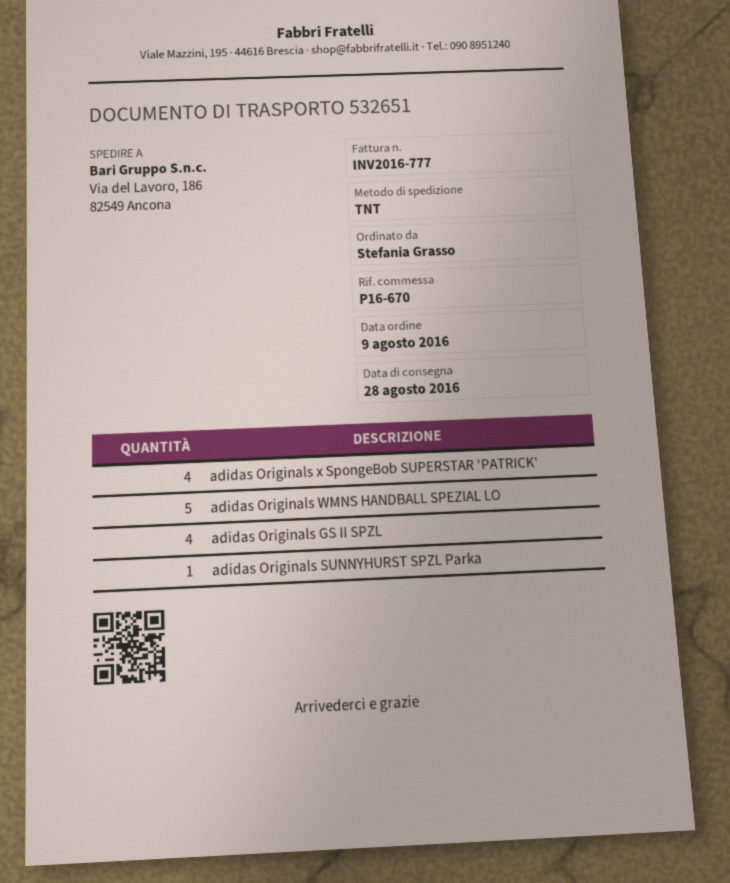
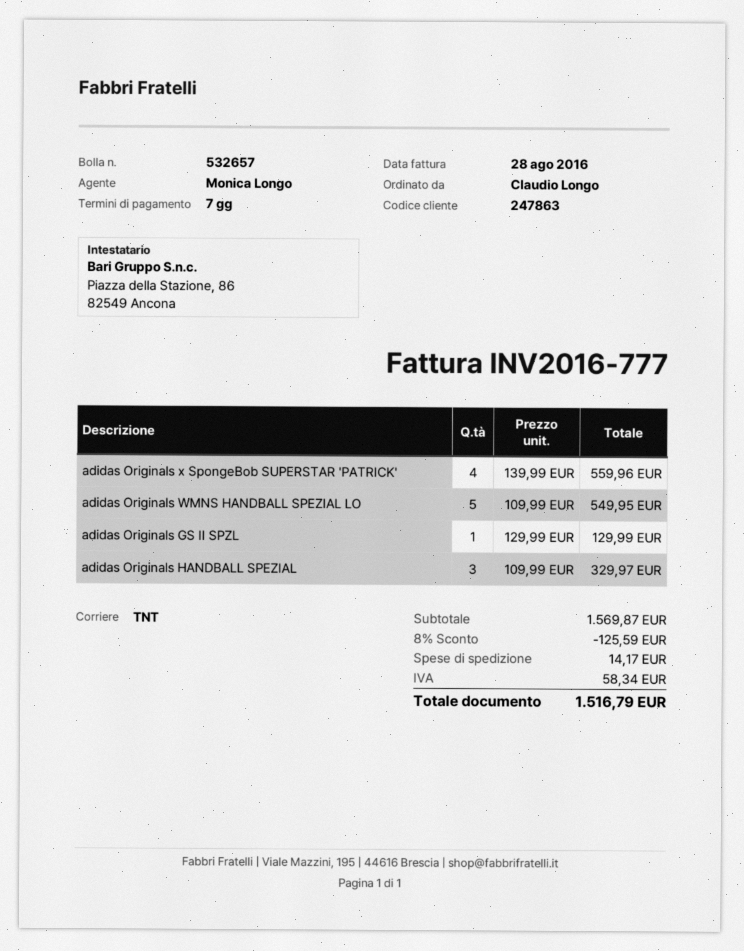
delivery note number: 532651 -> 532657
ordered by: Stefania Grasso -> Claudio Longo
adidas Originals GS II SPZL: 4 -> 1
adidas Originals SUNNYHURST SPZL Parka: 1 -> none
adidas Originals HANDBALL SPEZIAL: none -> 3

